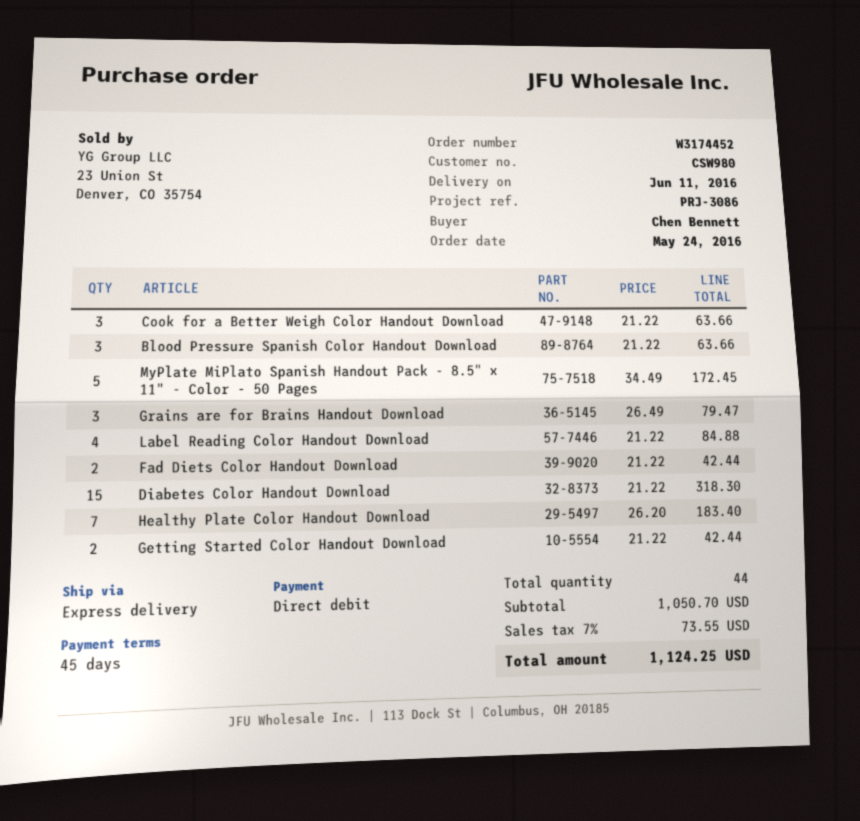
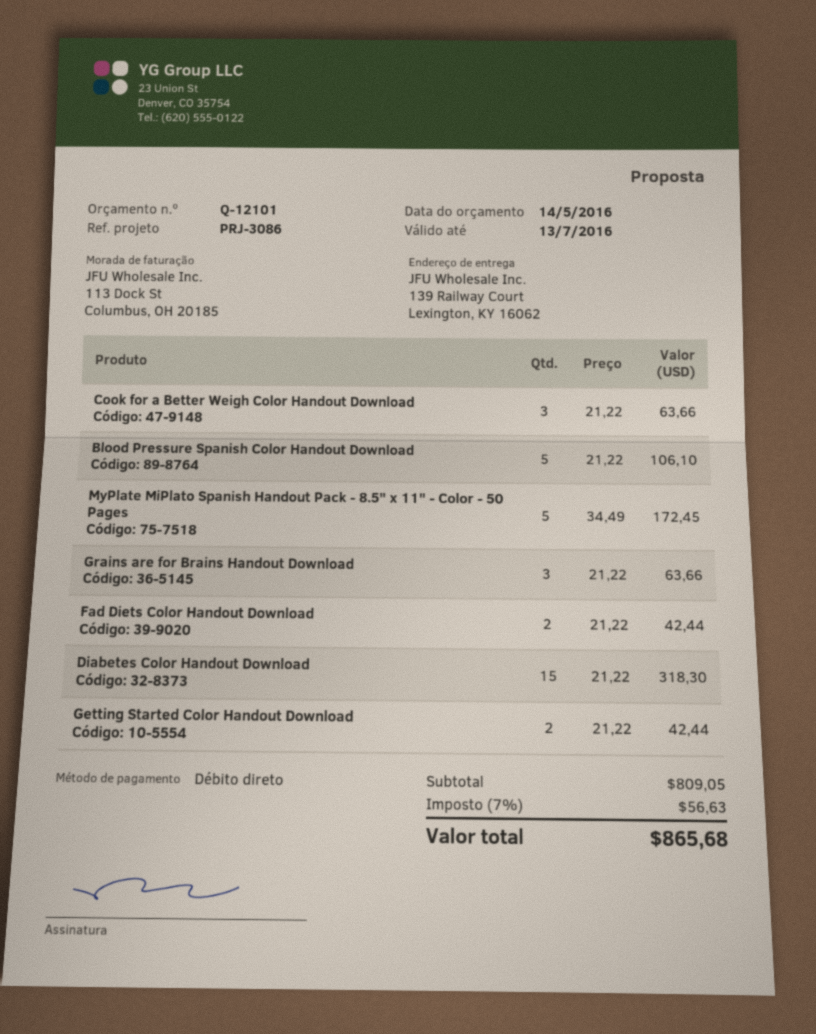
Blood Pressure Spanish Color Handout Download: 3 x 21.22 = 63.66 -> 5 x 21.22 = 106.10
Grains are for Brains Handout Download: 3 x 26.49 = 79.47 -> 3 x 21.22 = 63.66
Label Reading Color Handout Download: 4 x 21.22 = 84.88 -> none
Healthy Plate Color Handout Download: 7 x 26.20 = 183.40 -> none
subtotal: 1050.70 -> 809.05
tax: 7% = 73.55 -> 7% = 56.63
total: 1124.25 -> 865.68

